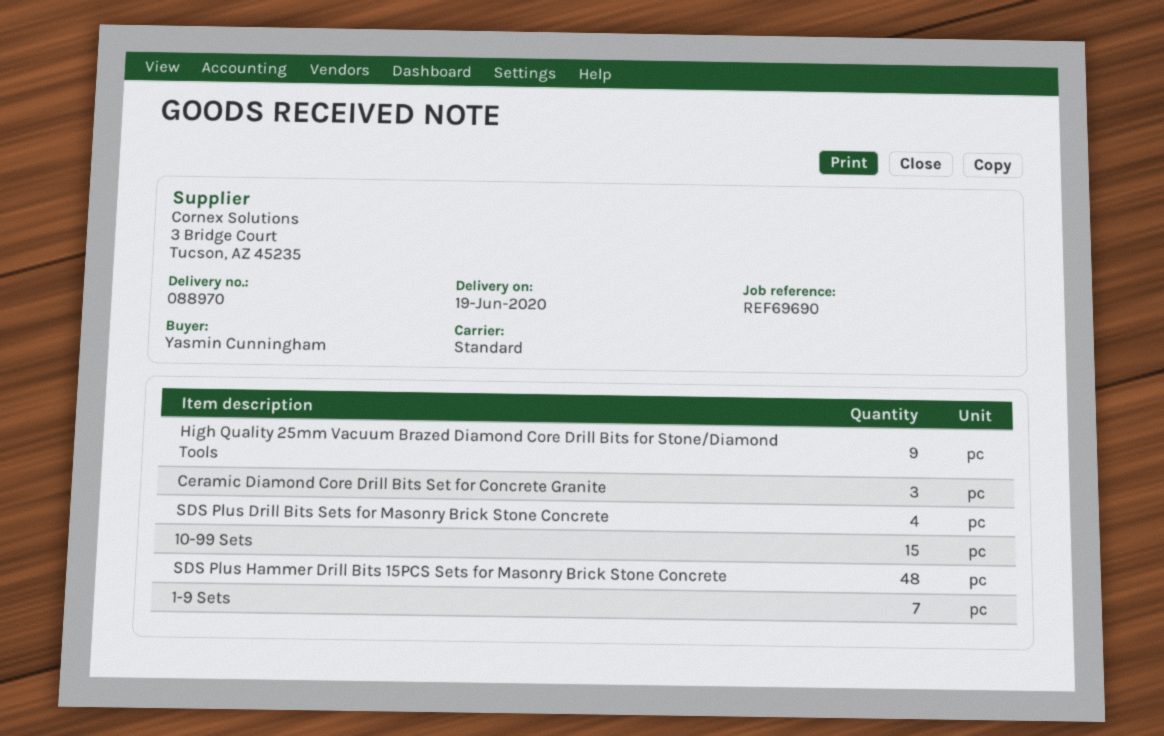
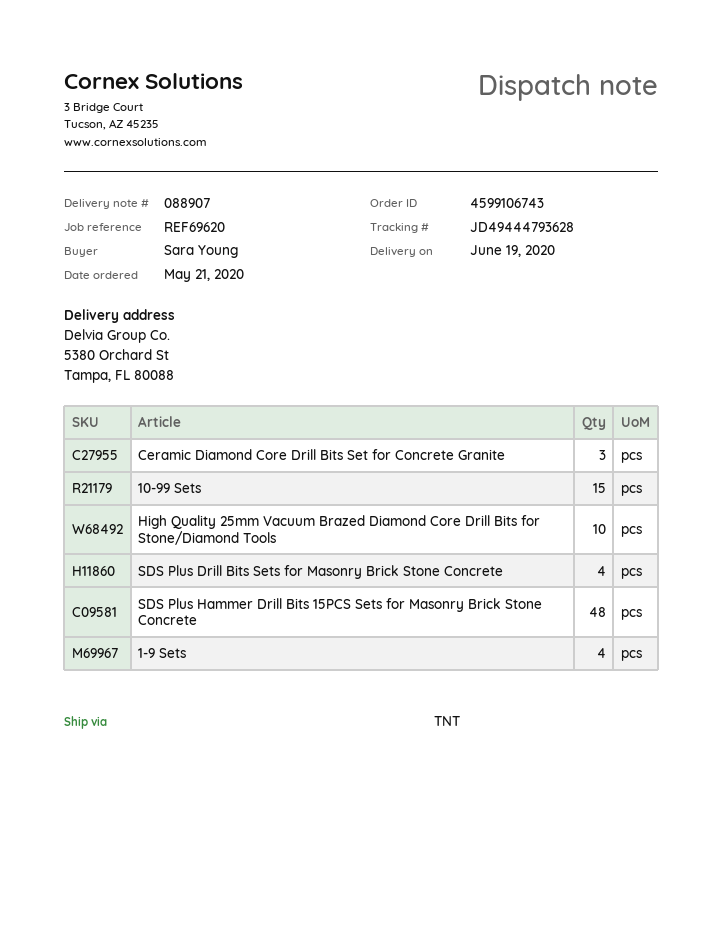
delivery note number: 088970 -> 088907
reference: REF69690 -> REF69620
ordered by: Yasmin Cunningham -> Sara Young
shipping method: standard -> TNT
High Quality 25mm Vacuum Brazed Diamond Core Drill Bits for Stone/Diamond Tools: 9 -> 10
1-9 Sets: 7 -> 4

